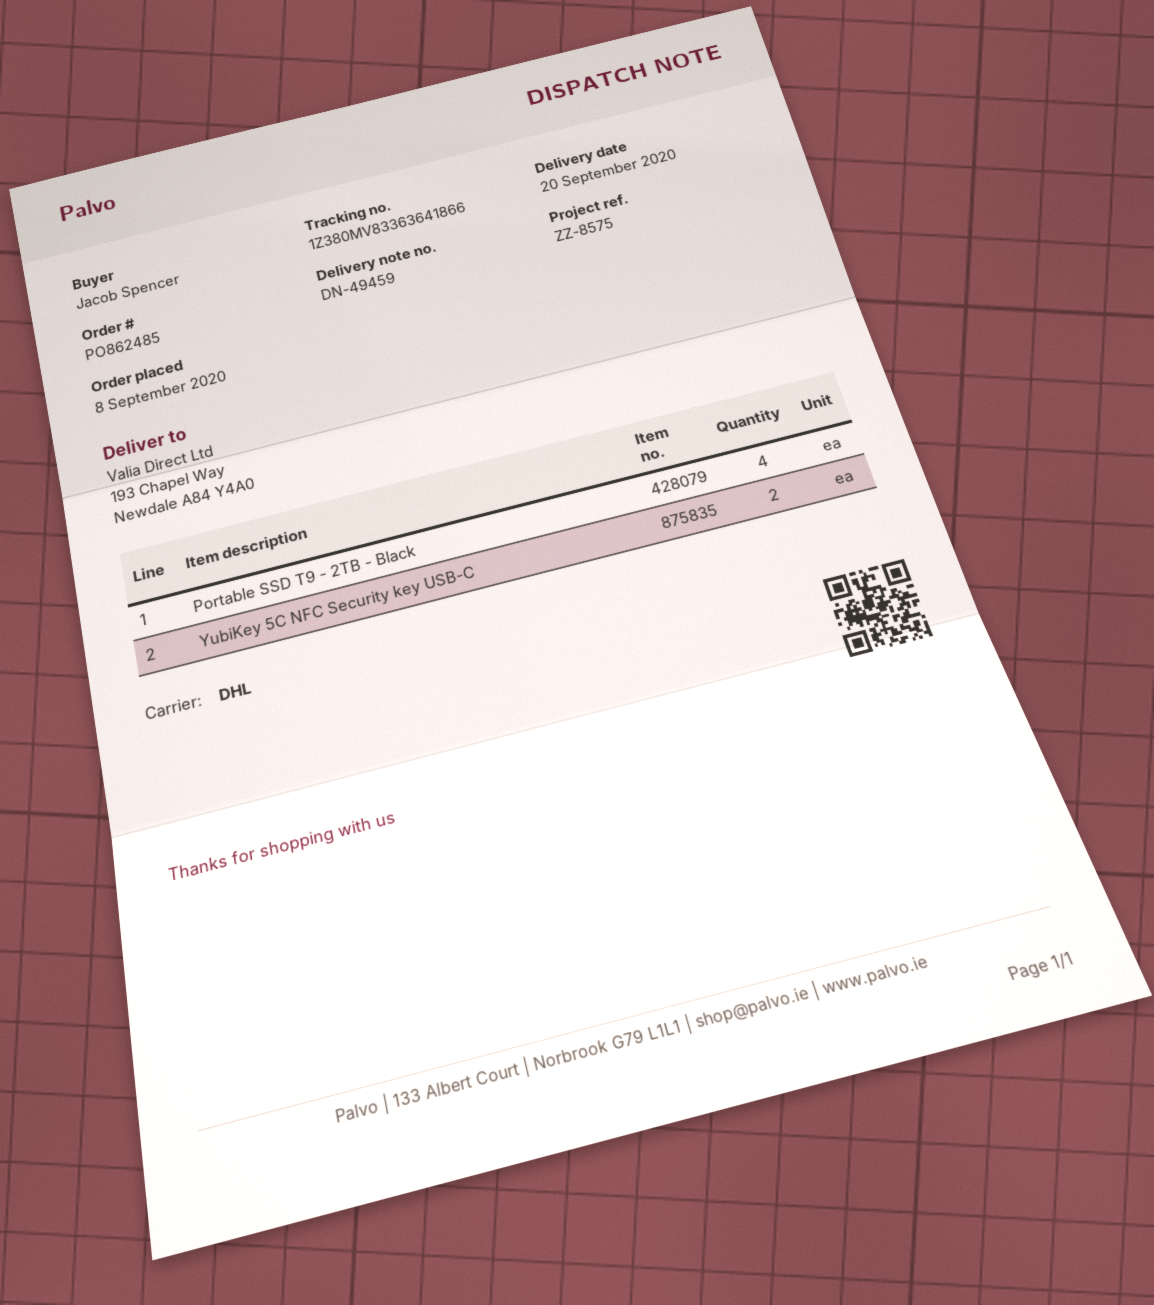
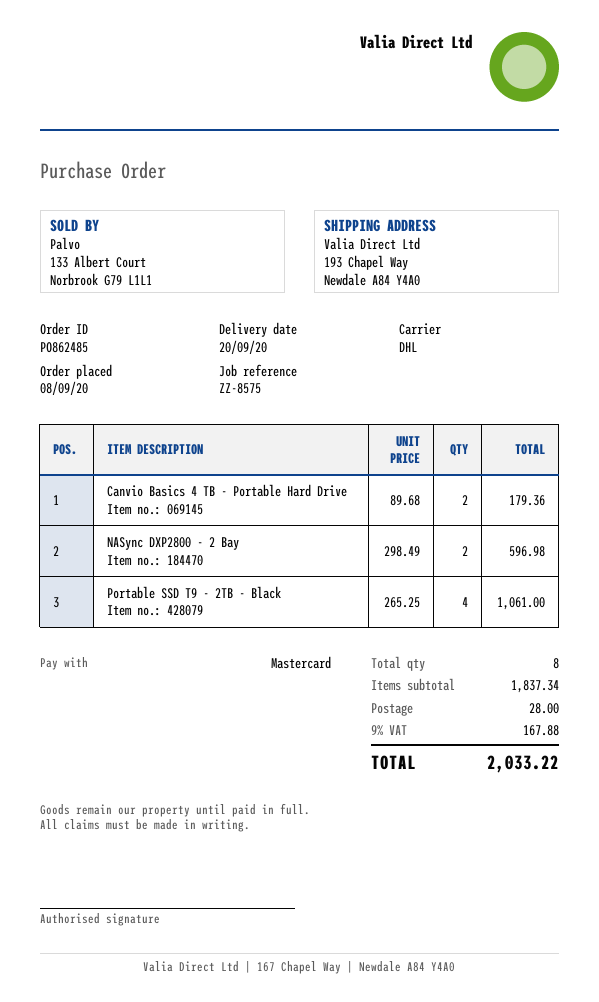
YubiKey 5C NFC Security key USB-C: 2 -> none
Canvio Basics 4 TB - Portable Hard Drive: none -> 2
NASync DXP2800 - 2 Bay: none -> 2

